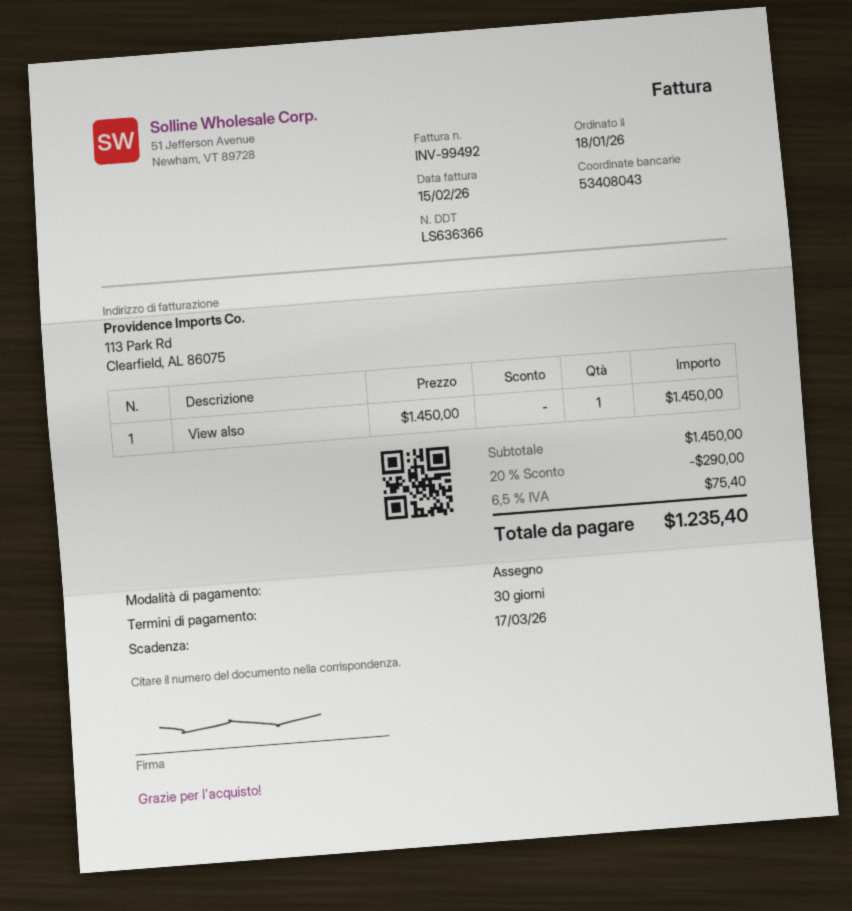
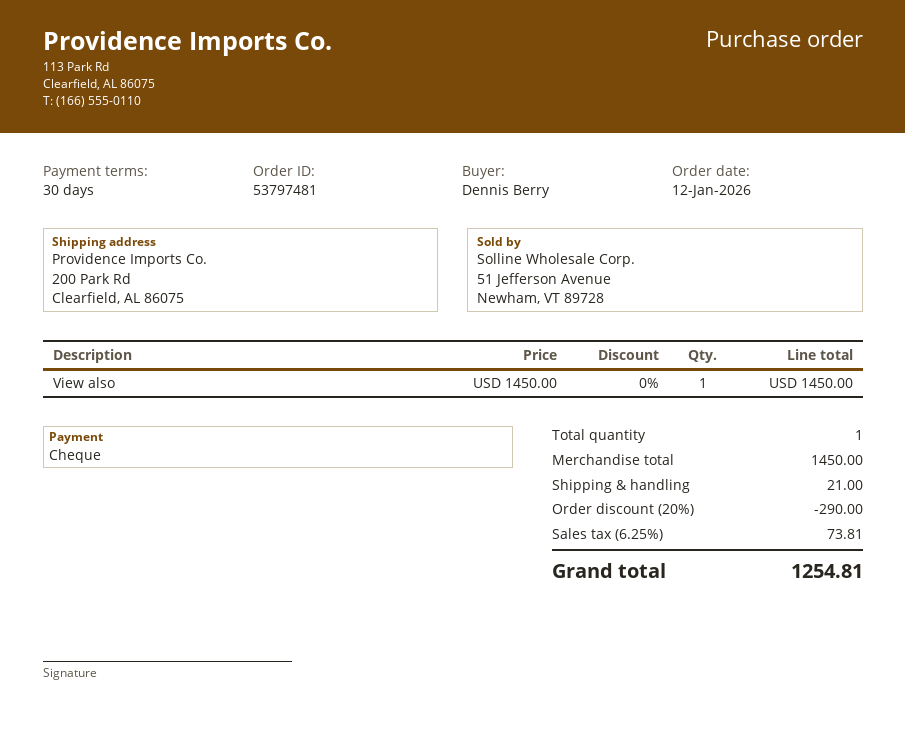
order date: 2026-01-18 -> 2026-01-12
shipping: none -> 21.00
tax: 6.5% = 75.40 -> 6.25% = 73.81
total: 1235.40 -> 1254.81

